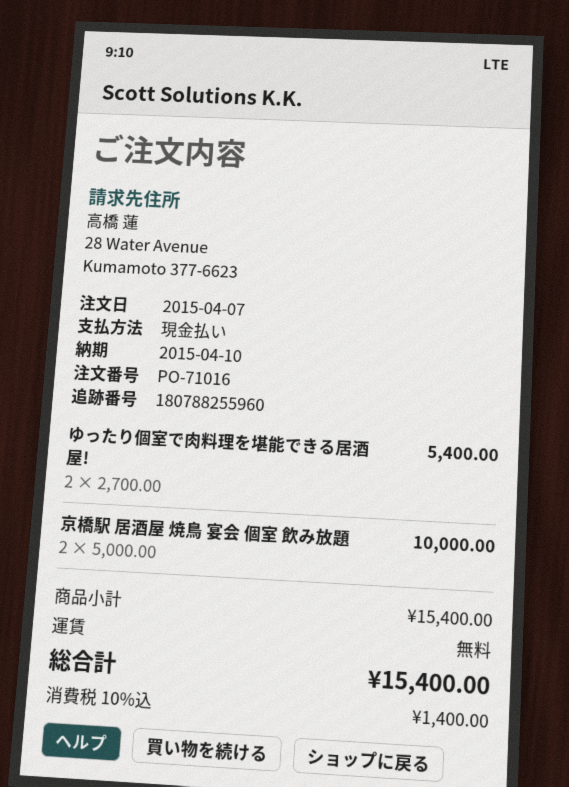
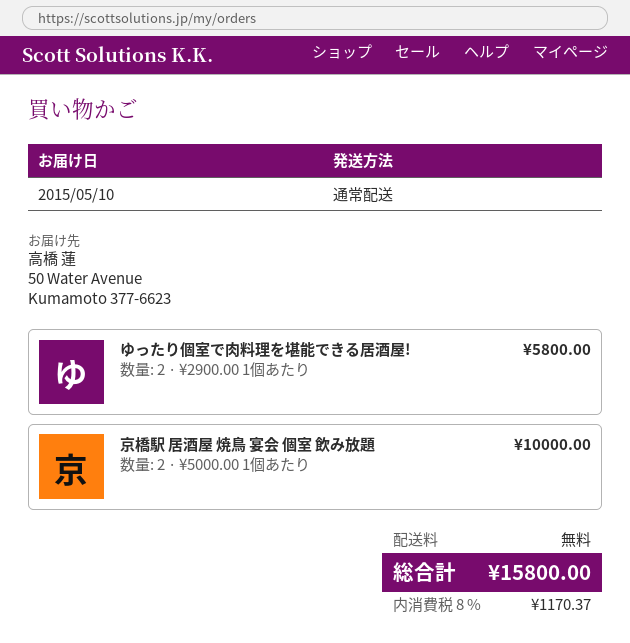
delivery date: 2015-04-10 -> 2015-05-10
ゆったり個室で肉料理を堪能できる居酒屋!: 2 x 2700.00 = 5400.00 -> 2 x 2900.00 = 5800.00
tax: 10% = 1400.00 -> 8% = 1170.37
total: 15400.00 -> 15800.00

